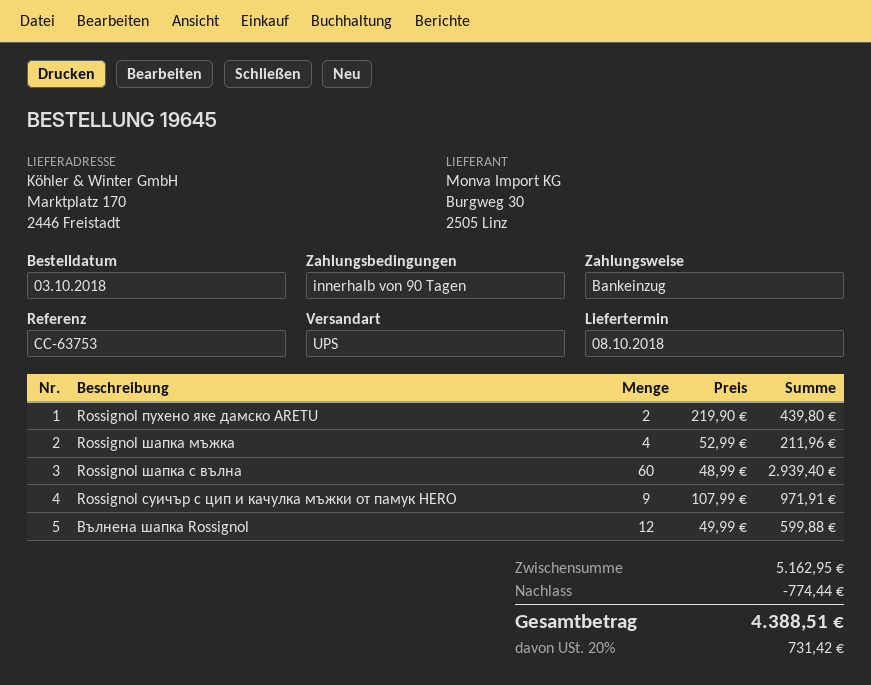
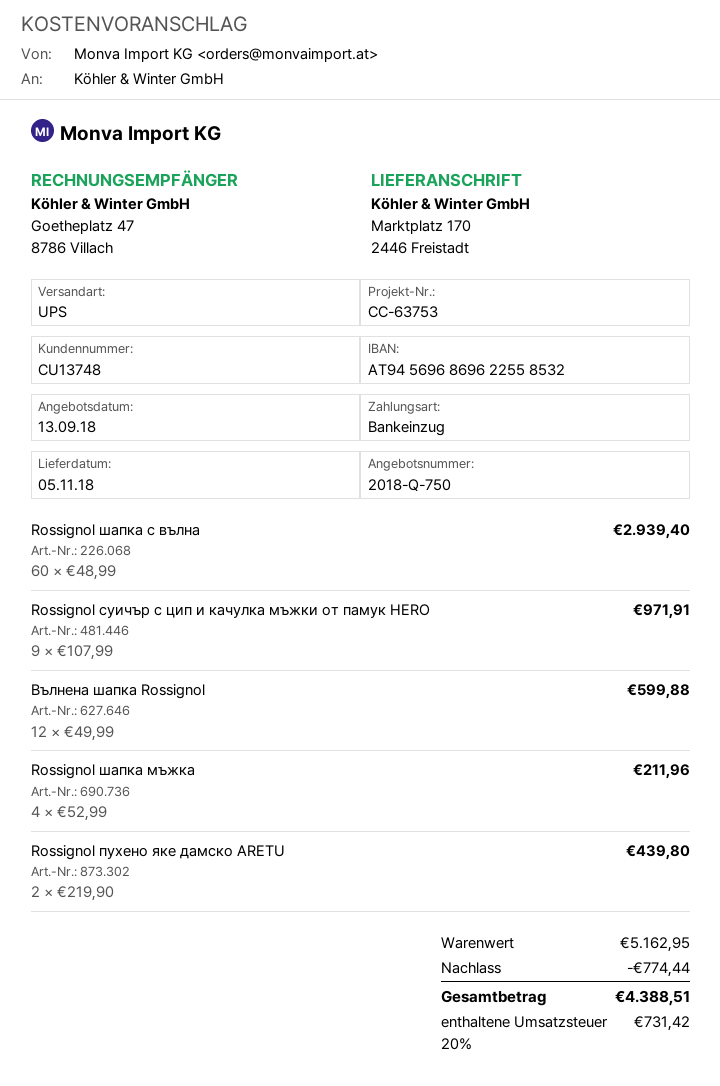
delivery date: 2018-10-08 -> 2018-11-05

